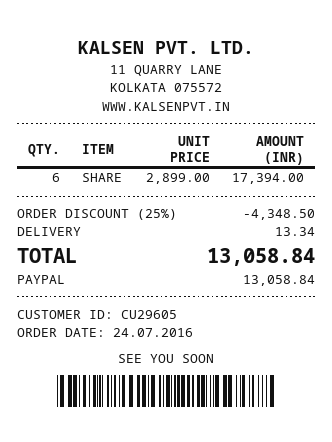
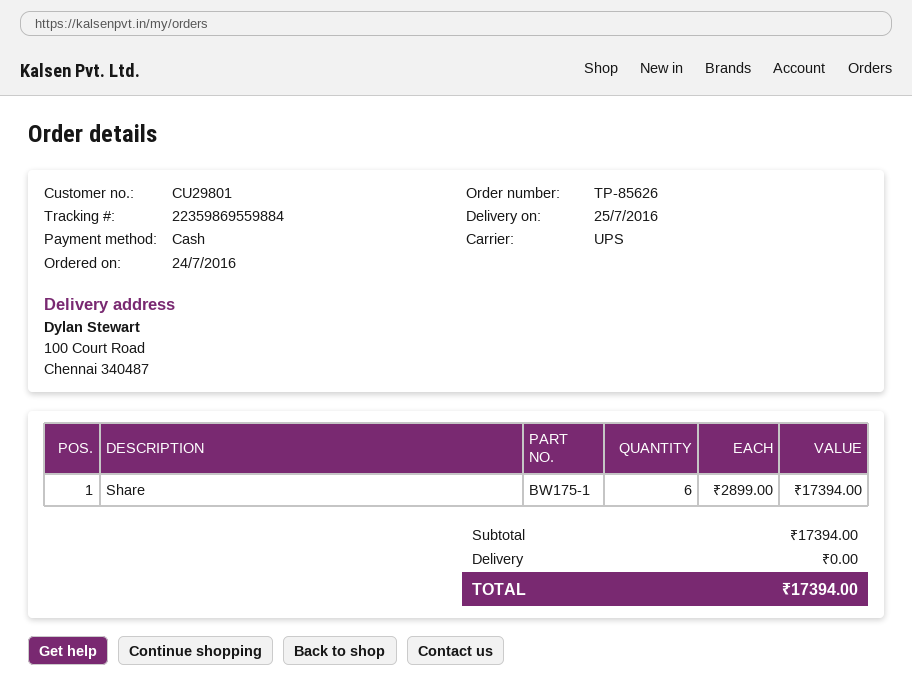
customer number: CU29605 -> CU29801
payment method: PayPal -> cash
discount: 25% = 4348.50 -> none
shipping: 13.34 -> 0.00
total: 13058.84 -> 17394.00

